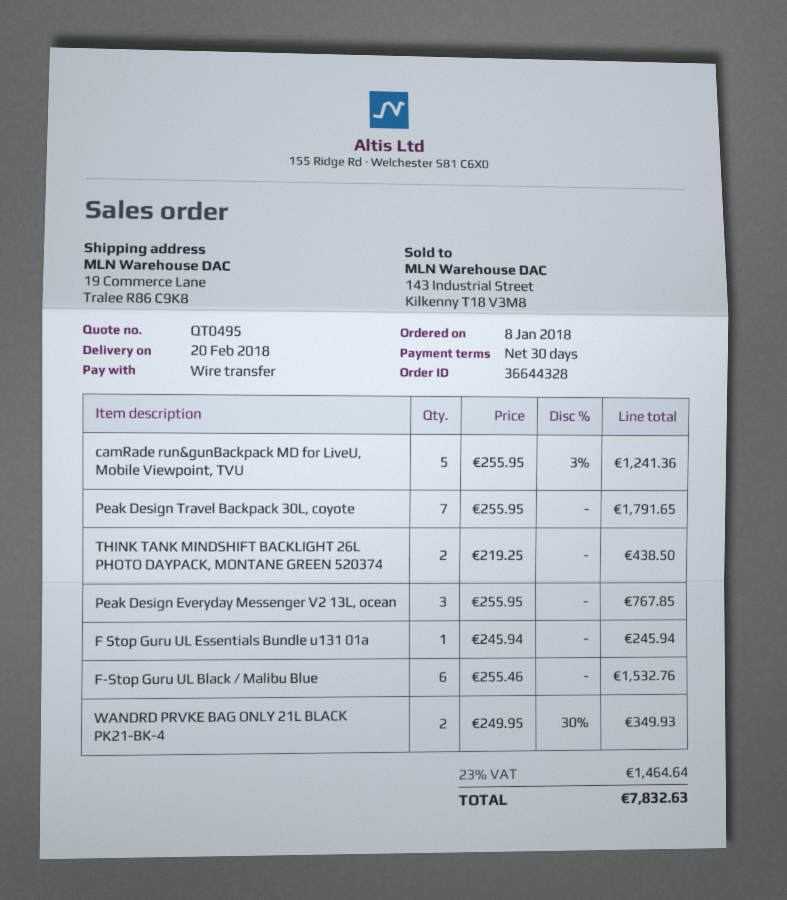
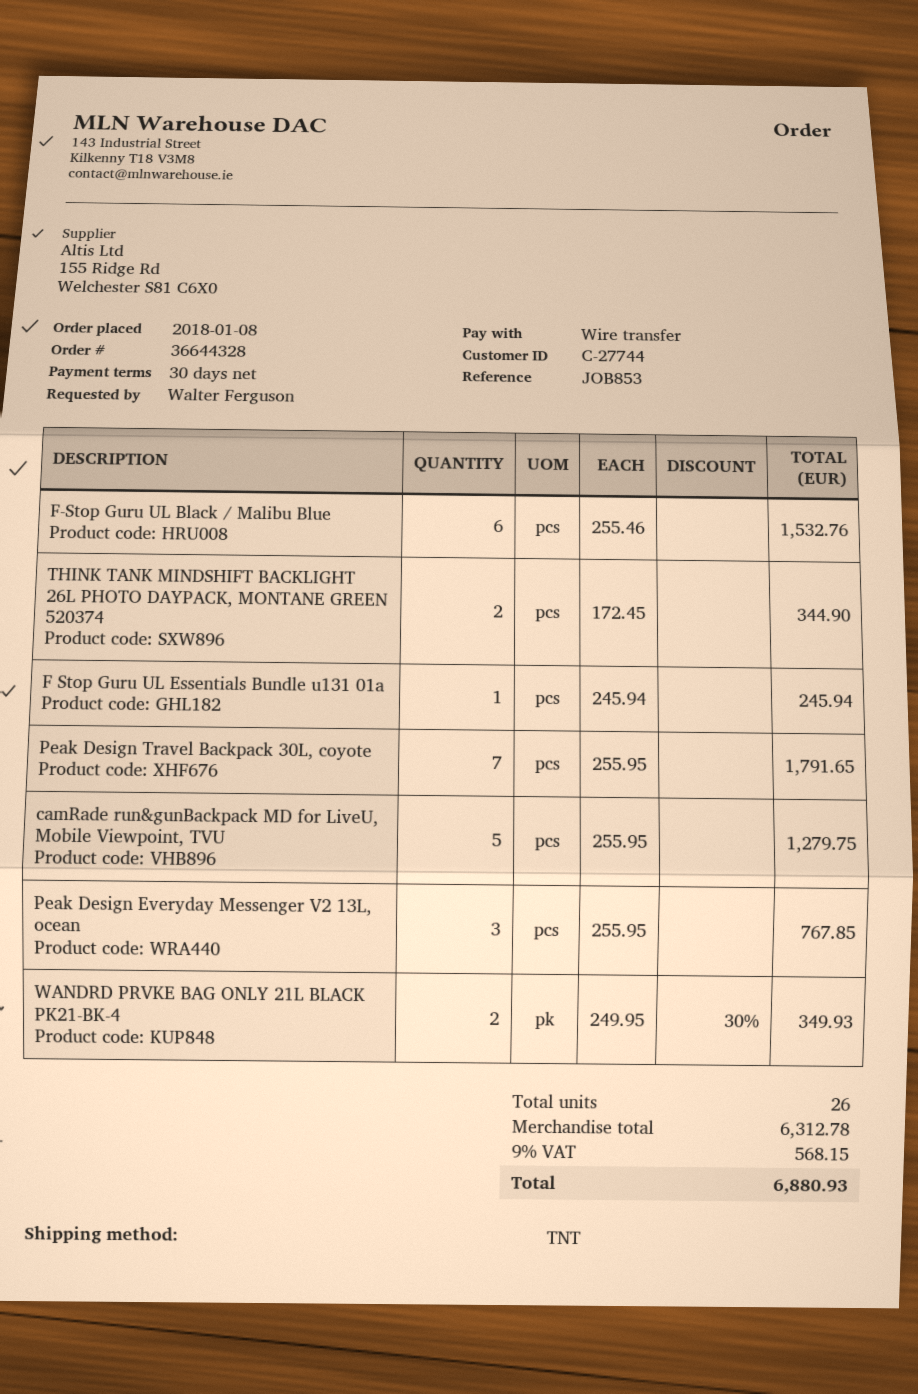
camRade run&gunBackpack MD for LiveU, Mobile Viewpoint, TVU: 5 x 255.95 - 3% = 1241.36 -> 5 x 255.95 = 1279.75
THINK TANK MINDSHIFT BACKLIGHT 26L PHOTO DAYPACK, MONTANE GREEN 520374: 2 x 219.25 = 438.50 -> 2 x 172.45 = 344.90
tax: 23% = 1464.64 -> 9% = 568.15
total: 7832.63 -> 6880.93

